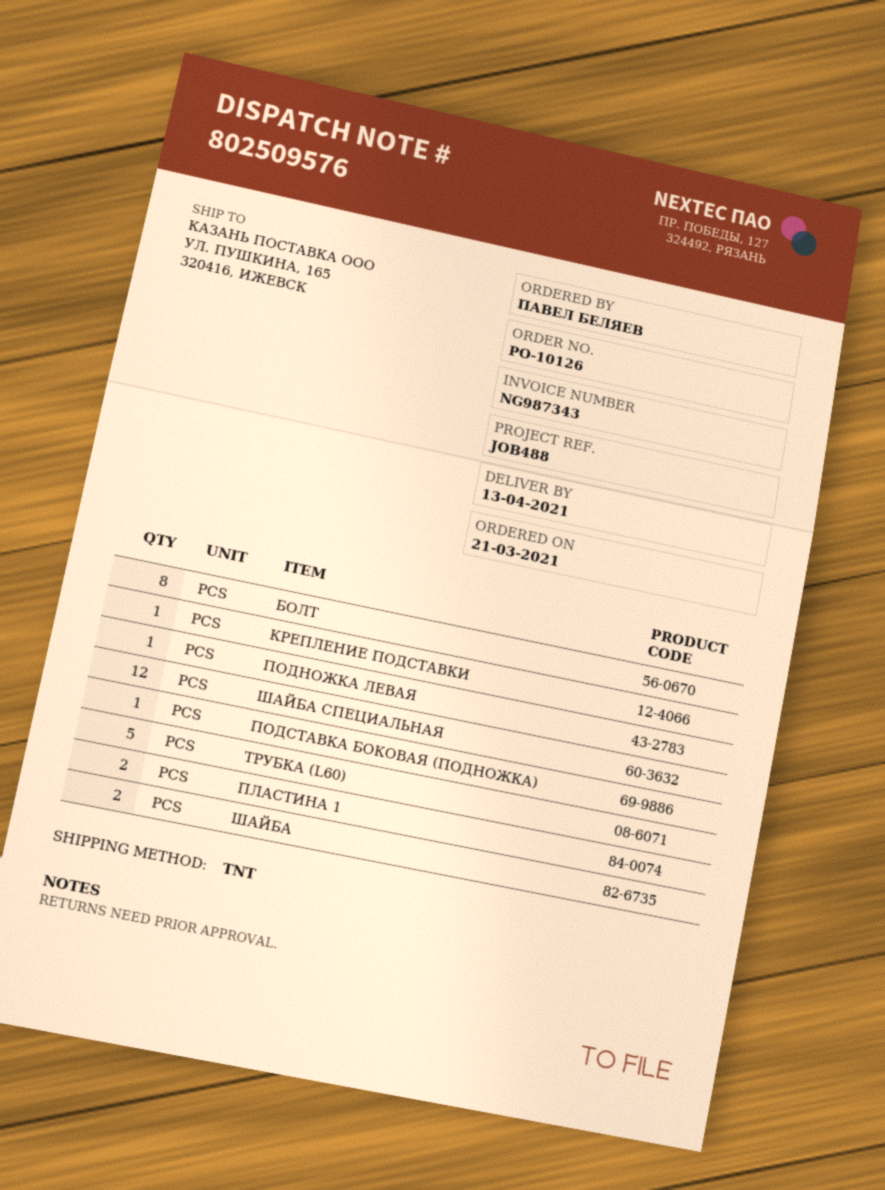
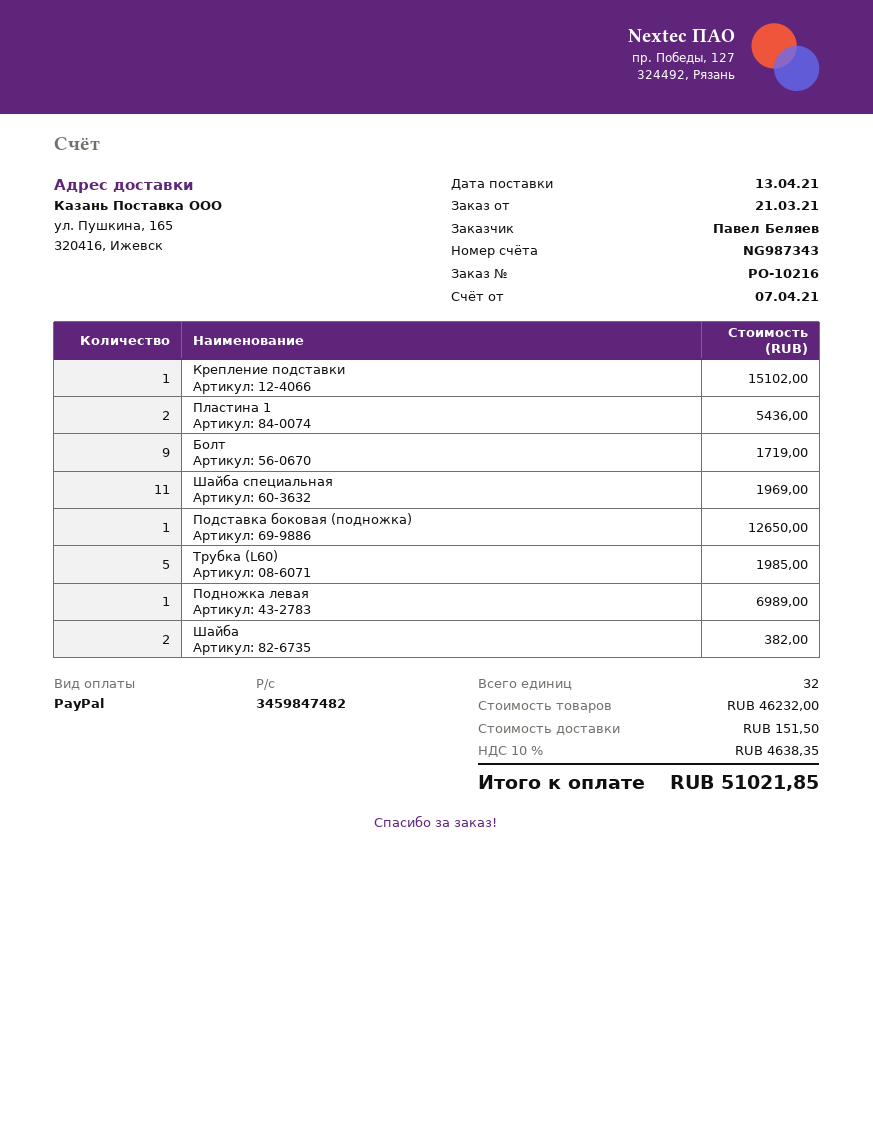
order number: PO-10126 -> PO-10216
БОЛТ: 8 -> 9
ШАЙБА СПЕЦИАЛЬНАЯ: 12 -> 11

